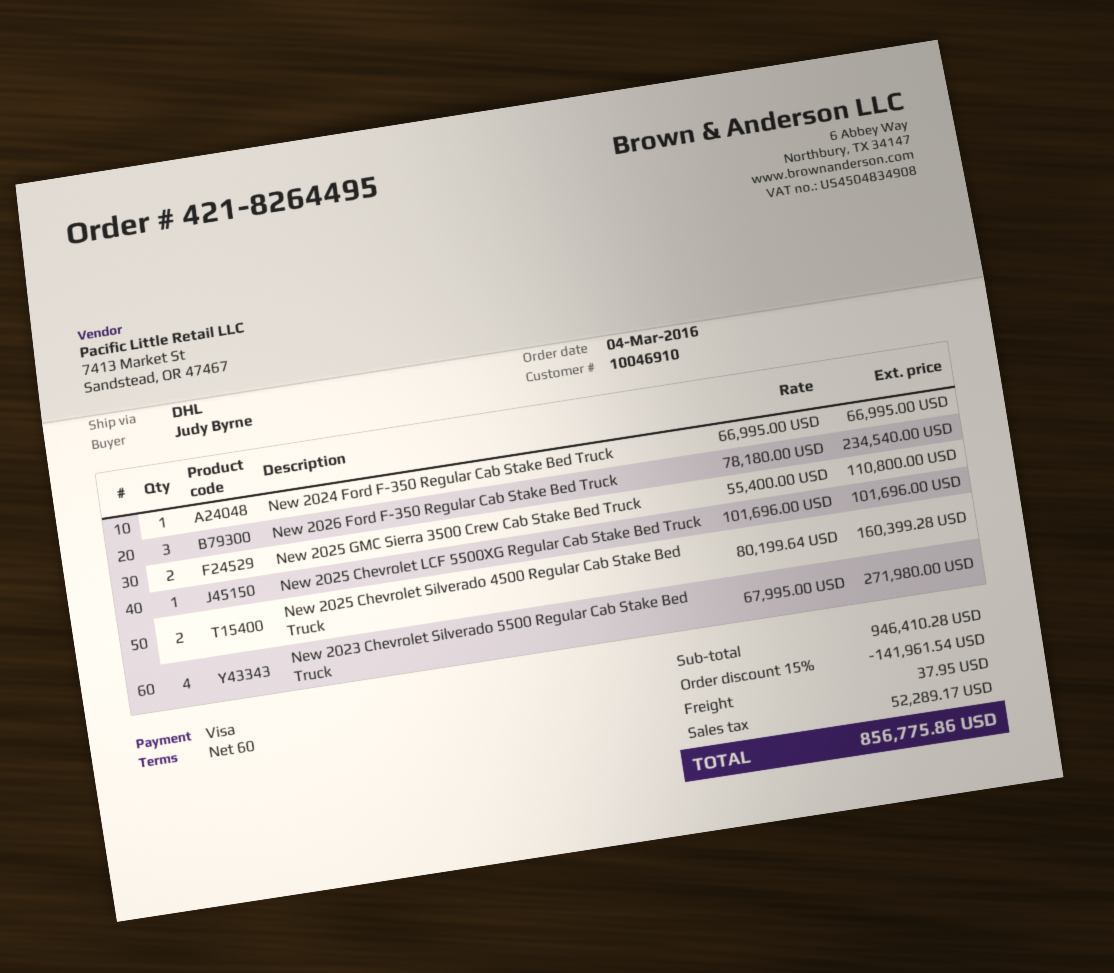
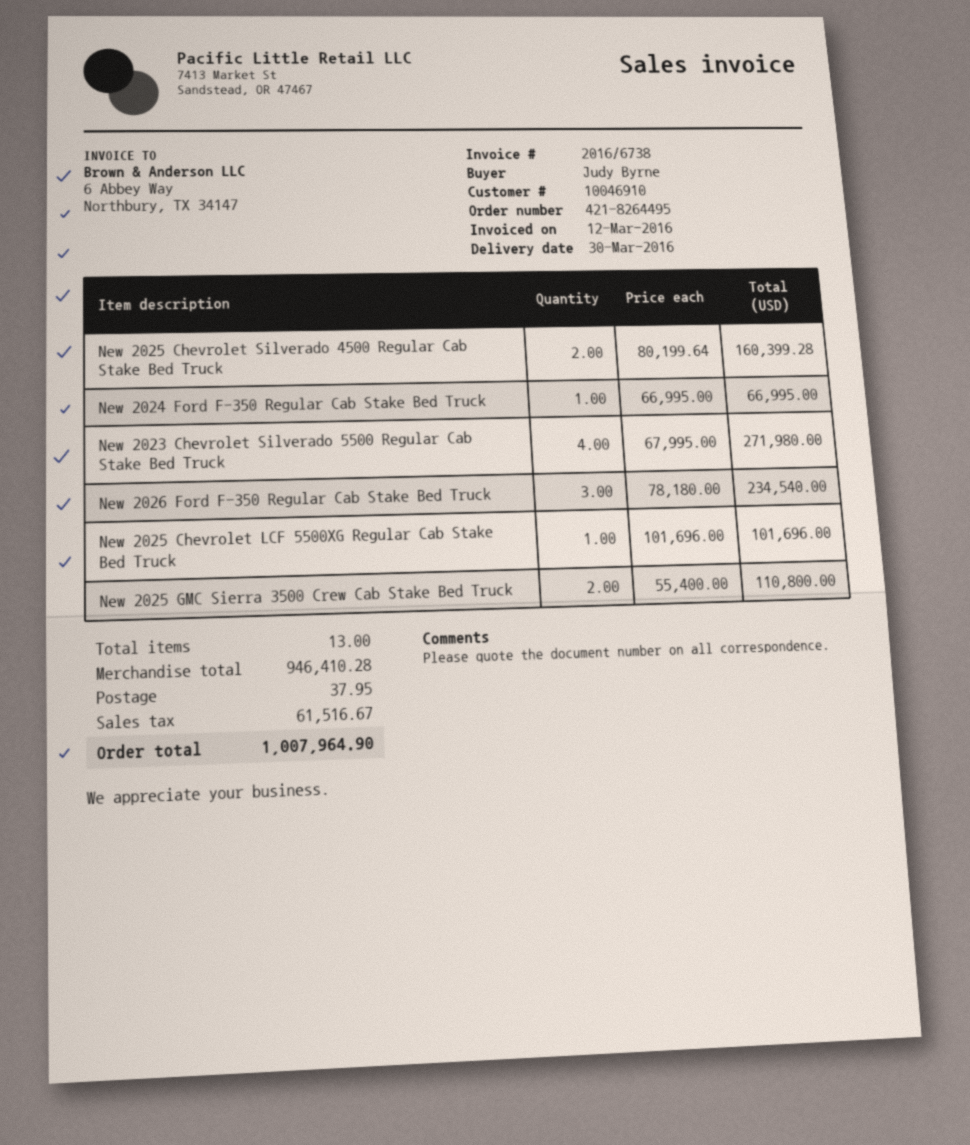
discount: 15% = 141961.54 -> none
tax: 52289.17 -> 61516.67
total: 856775.86 -> 1007964.90

